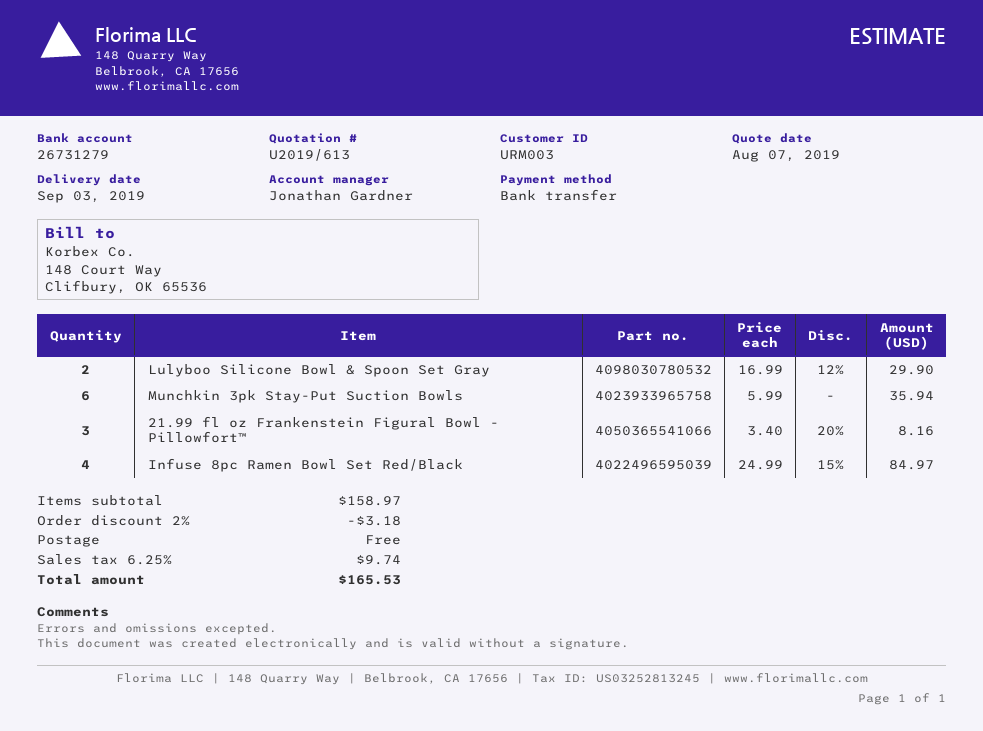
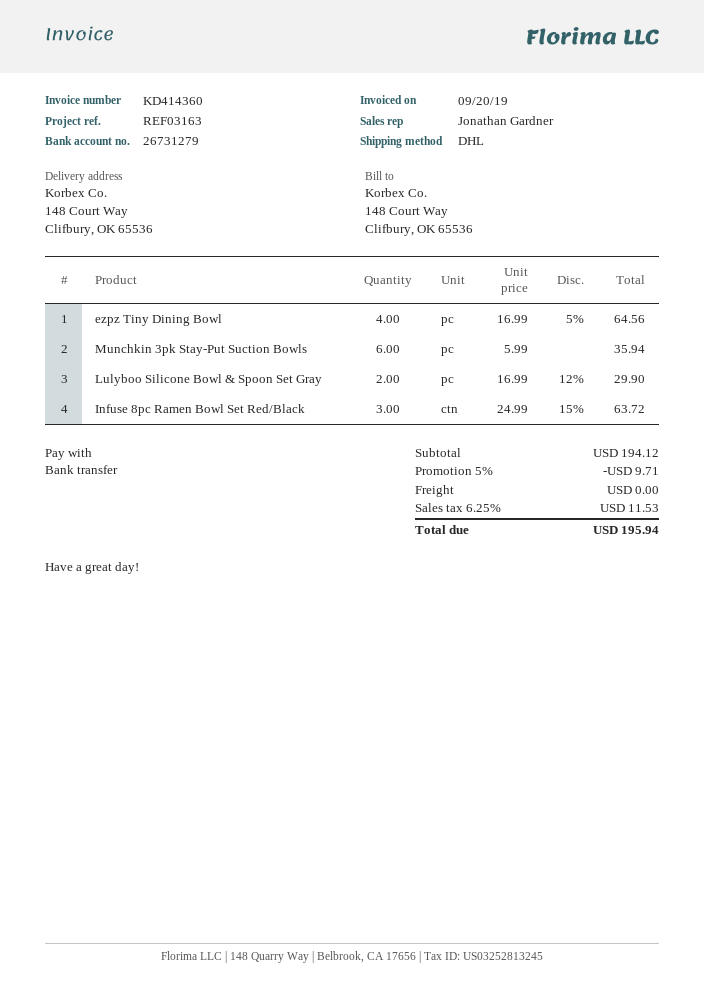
21.99 fl oz Frankenstein Figural Bowl - Pillowfort™: 3 x 3.40 - 20% = 8.16 -> none
Infuse 8pc Ramen Bowl Set Red/Black: 4 x 24.99 - 15% = 84.97 -> 3 x 24.99 - 15% = 63.72
ezpz Tiny Dining Bowl: none -> 4 x 16.99 - 5% = 64.56
subtotal: 158.97 -> 194.12
discount: 2% = 3.18 -> 5% = 9.71
tax: 6.25% = 9.74 -> 6.25% = 11.53
total: 165.53 -> 195.94

